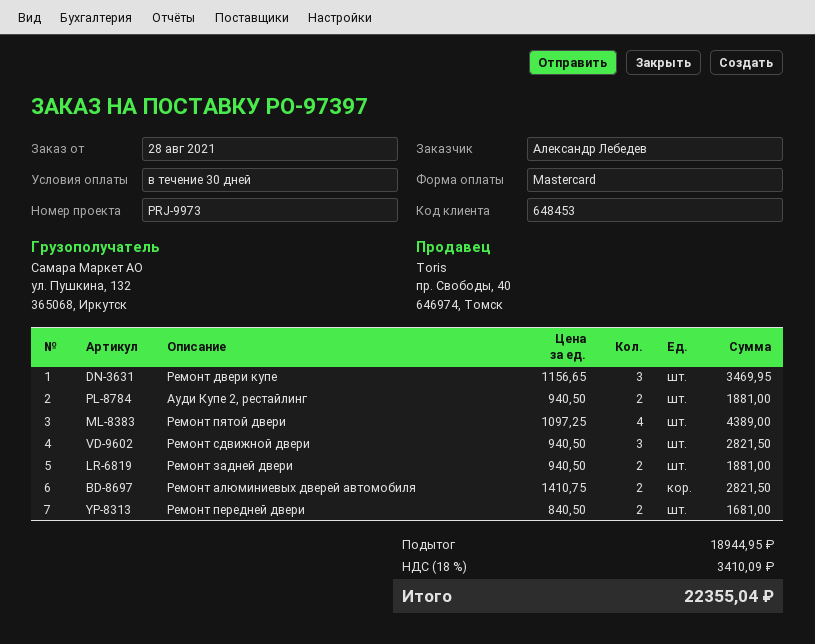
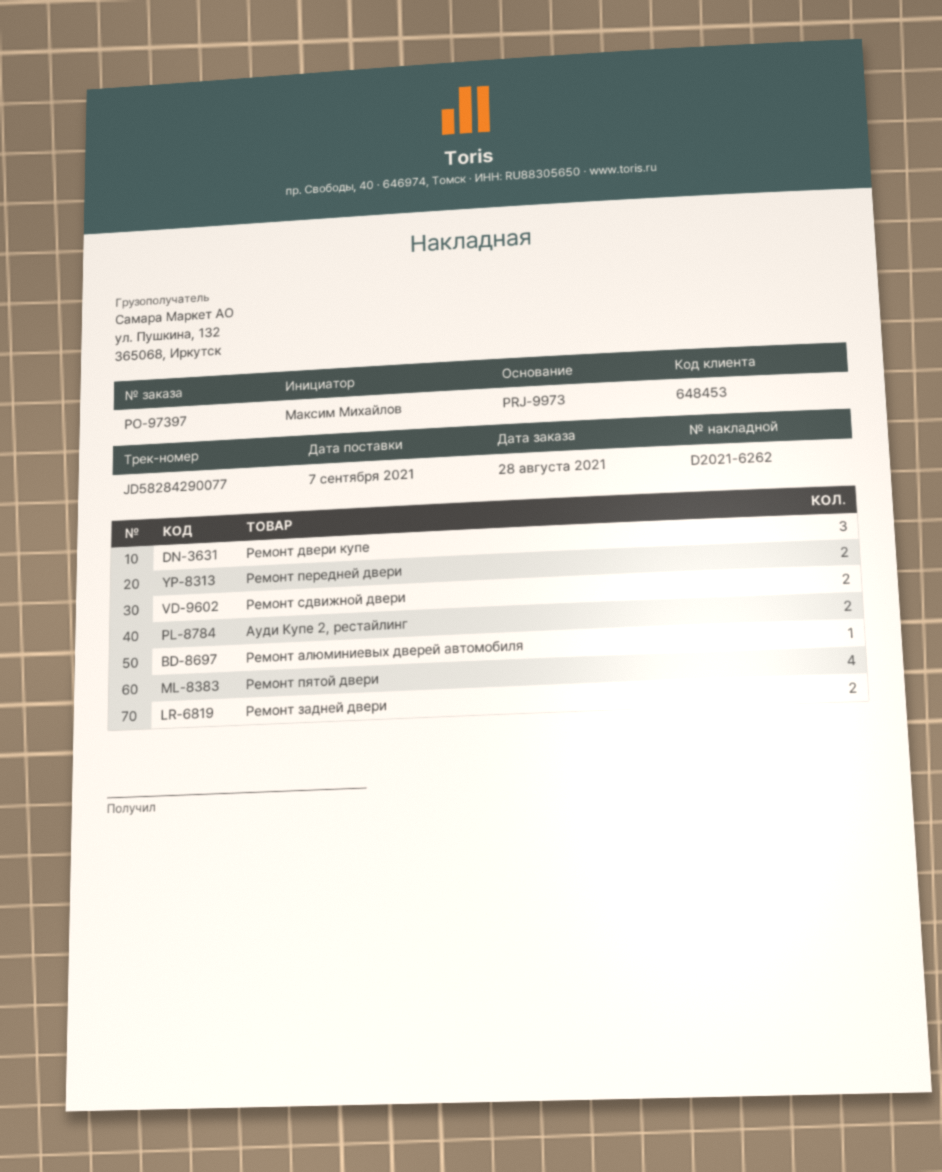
ordered by: Александр Лебедев -> Максим Михайлов
Ремонт сдвижной двери: 3 -> 2
Ремонт алюминиевых дверей автомобиля: 2 -> 1

